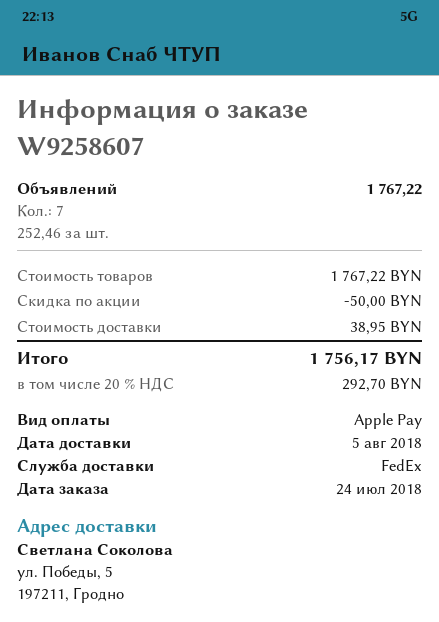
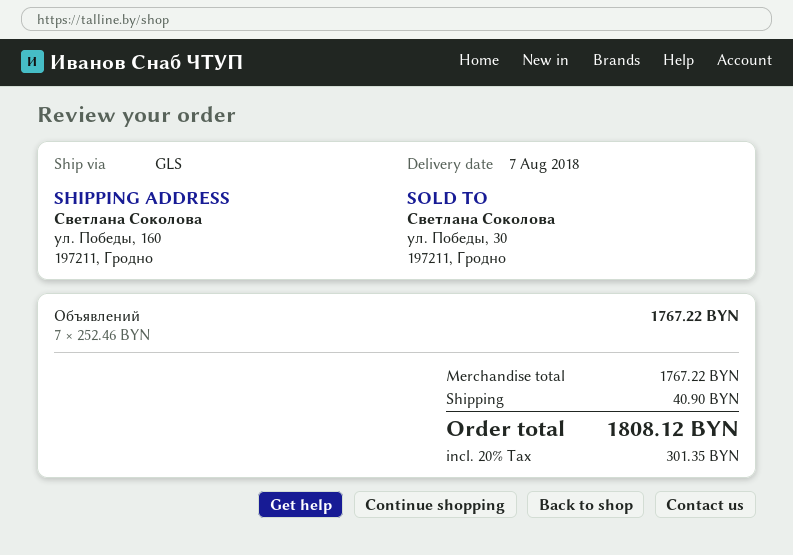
delivery date: 2018-08-05 -> 2018-08-07
shipping method: FedEx -> GLS
ship to: ул. Победы, 5, 197211, Гродно -> ул. Победы, 160, 197211, Гродно
discount: 50.00 -> none
shipping: 38.95 -> 40.90
tax: 20% = 292.70 -> 20% = 301.35
total: 1756.17 -> 1808.12

